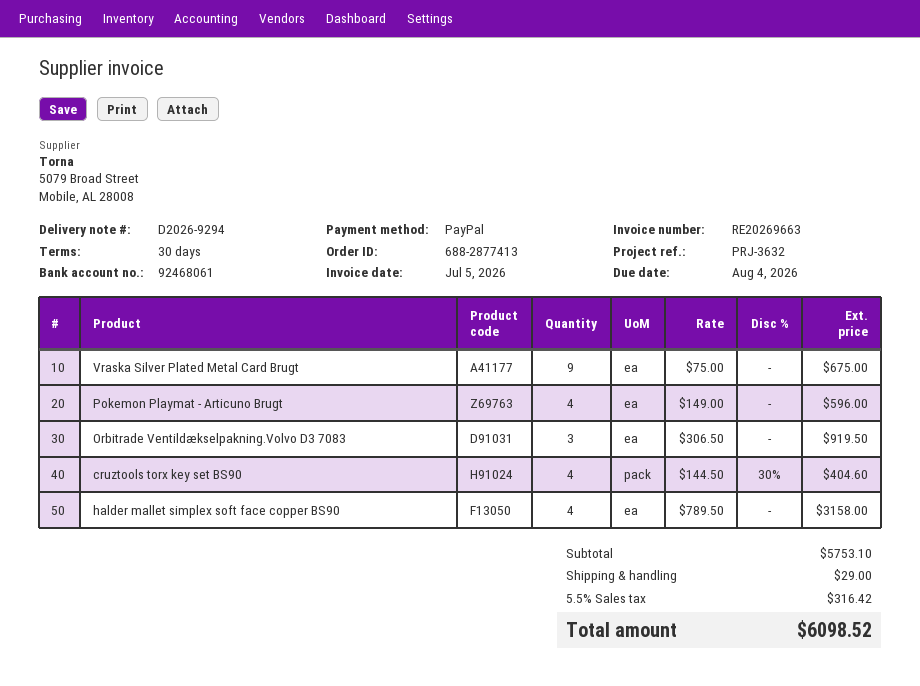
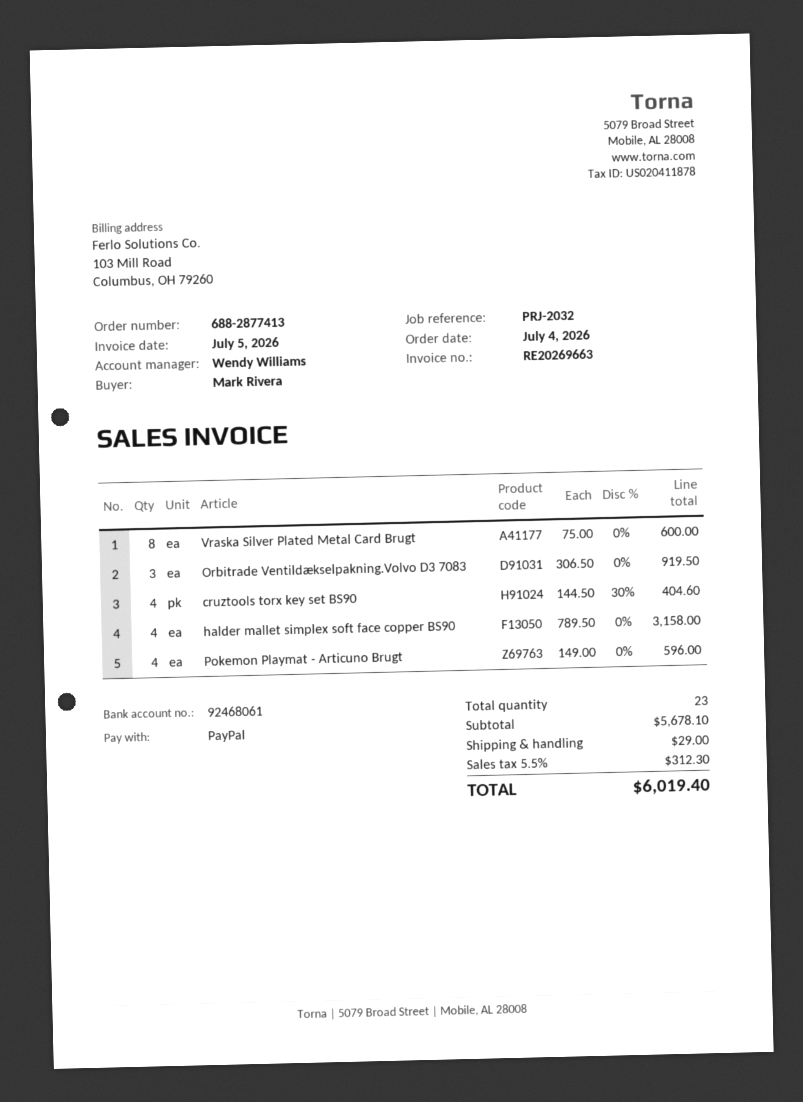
reference: PRJ-3632 -> PRJ-2032
Vraska Silver Plated Metal Card Brugt: 9 x 75.00 = 675.00 -> 8 x 75.00 = 600.00
subtotal: 5753.10 -> 5678.10
tax: 5.5% = 316.42 -> 5.5% = 312.30
total: 6098.52 -> 6019.40

